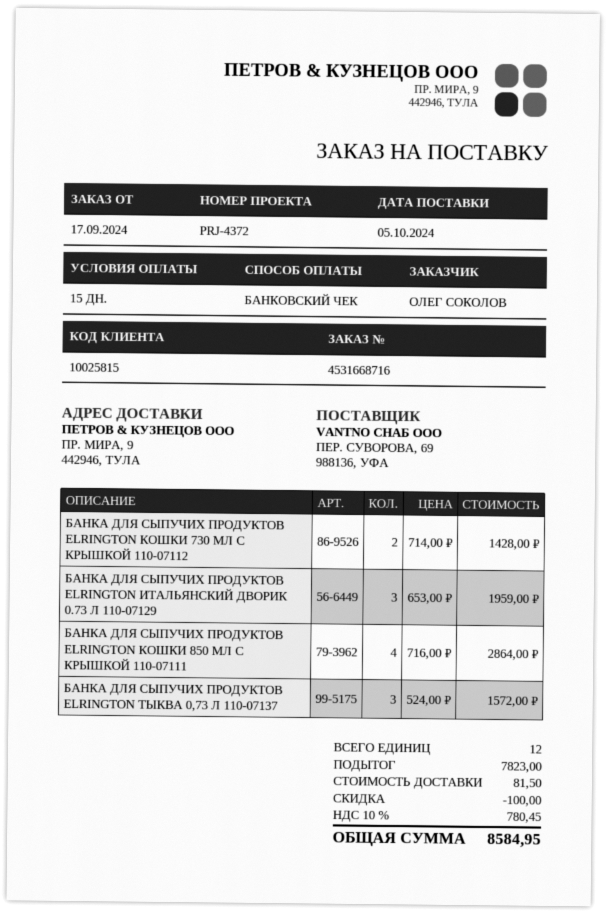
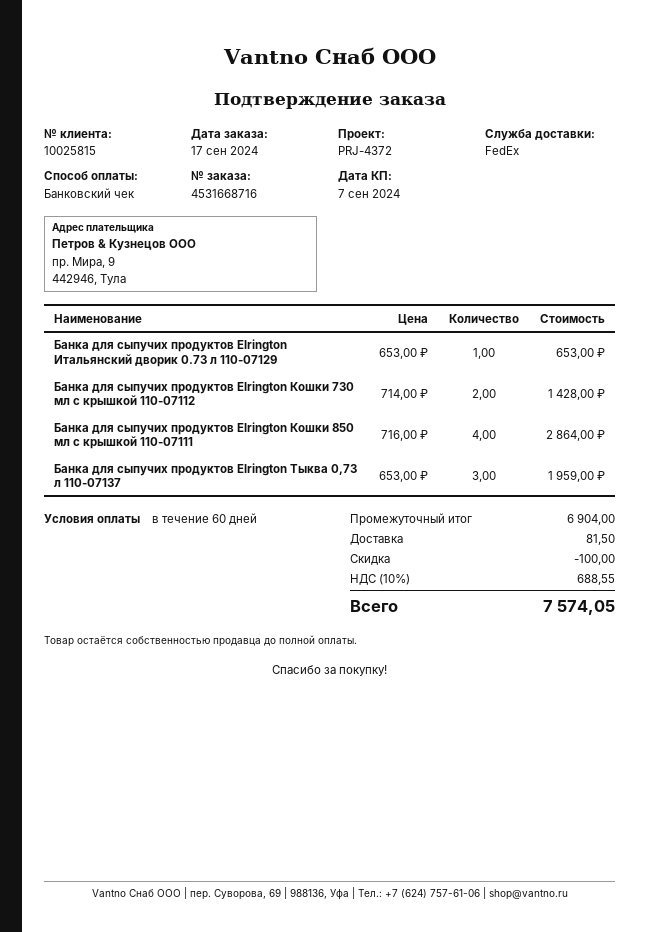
payment terms: 15 days -> 60 days
БАНКА ДЛЯ СЫПУЧИХ ПРОДУКТОВ ELRINGTON ИТАЛЬЯНСКИЙ ДВОРИК 0.73 Л 110-07129: 3 x 653.00 = 1959.00 -> 1 x 653.00 = 653.00
БАНКА ДЛЯ СЫПУЧИХ ПРОДУКТОВ ELRINGTON ТЫКВА 0,73 Л 110-07137: 3 x 524.00 = 1572.00 -> 3 x 653.00 = 1959.00
subtotal: 7823.00 -> 6904.00
tax: 10% = 780.45 -> 10% = 688.55
total: 8584.95 -> 7574.05

